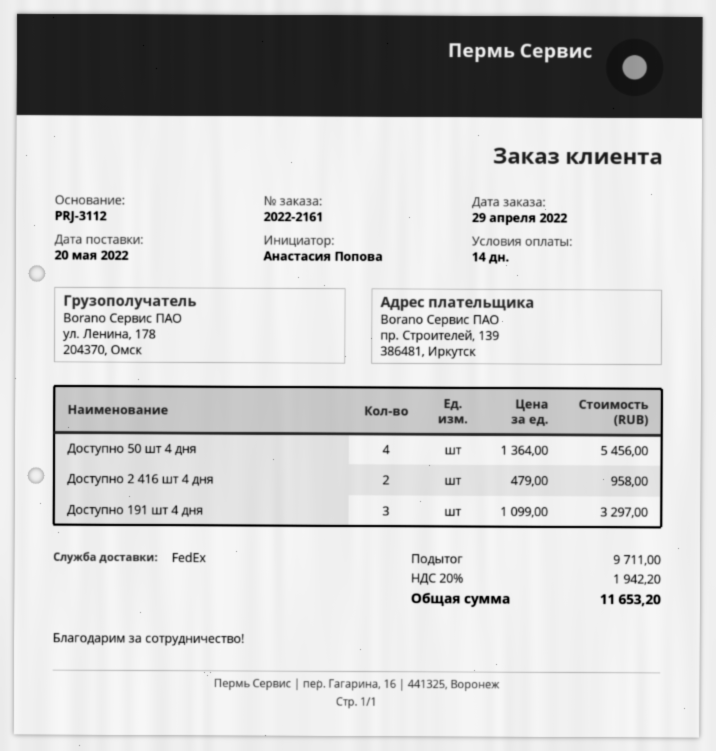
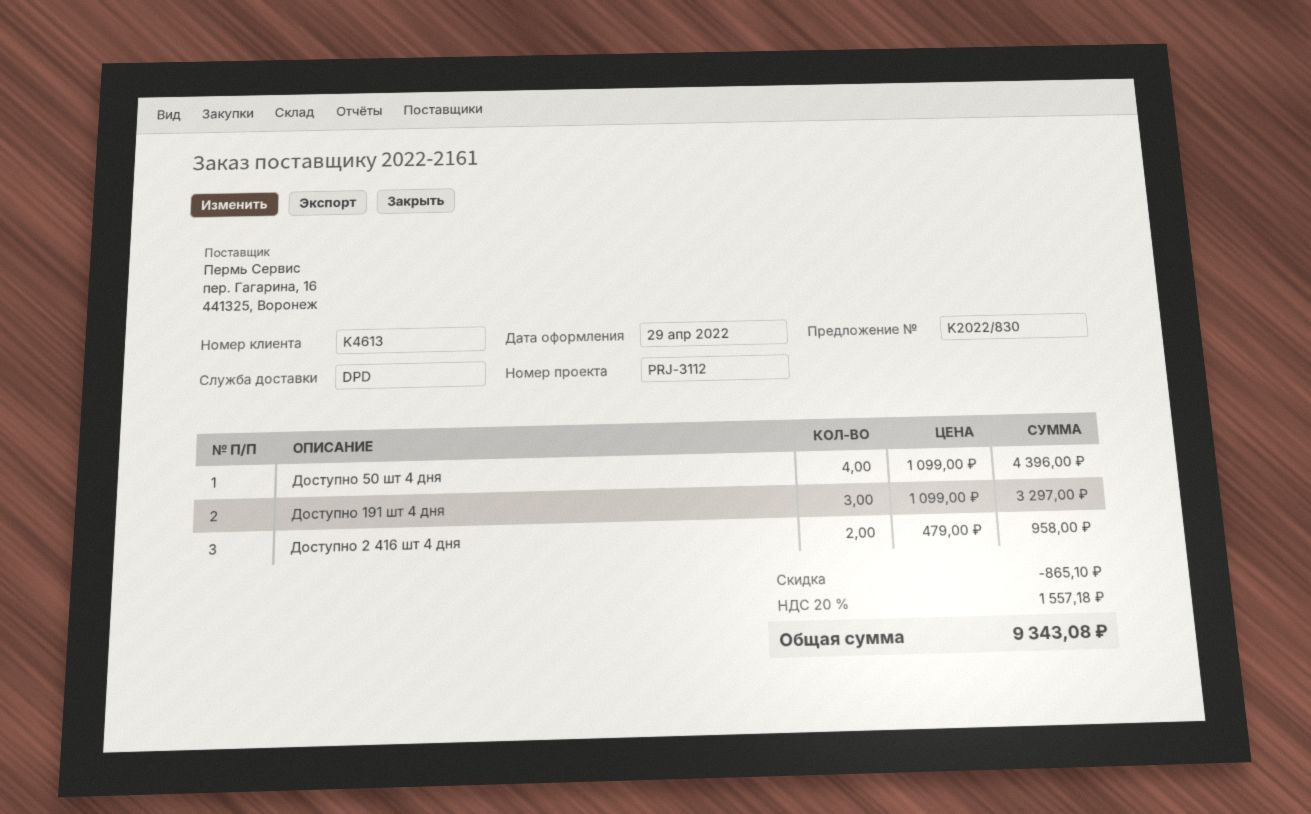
shipping method: FedEx -> DPD
Доступно 50 шт 4 дня: 4 x 1364.00 = 5456.00 -> 4 x 1099.00 = 4396.00
discount: none -> 865.10
tax: 20% = 1942.20 -> 20% = 1557.18
total: 11653.20 -> 9343.08

